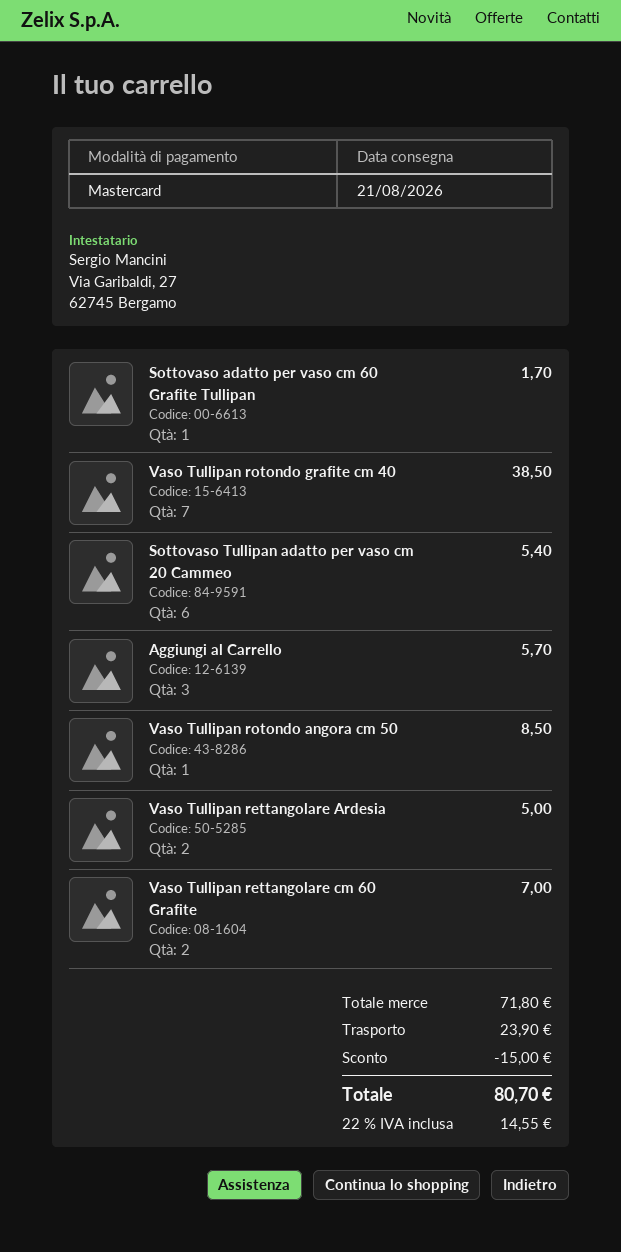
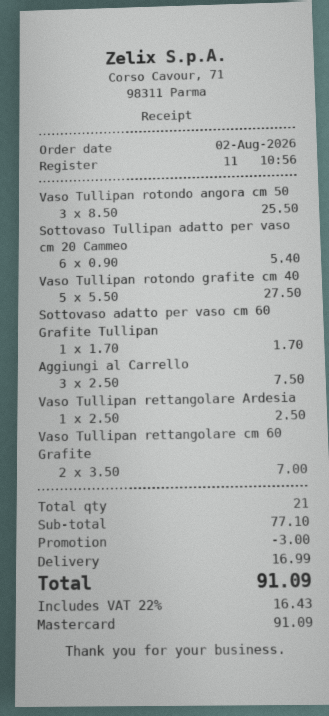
Vaso Tullipan rotondo grafite cm 40: 7 for 38.50 -> 5 for 27.50
Aggiungi al Carrello: 3 for 5.70 -> 3 for 7.50
Vaso Tullipan rotondo angora cm 50: 1 for 8.50 -> 3 for 25.50
Vaso Tullipan rettangolare Ardesia: 2 for 5.00 -> 1 for 2.50
subtotal: 71.80 -> 77.10
discount: 15.00 -> 3.00
shipping: 23.90 -> 16.99
tax: 22% = 14.55 -> 22% = 16.43
total: 80.70 -> 91.09

